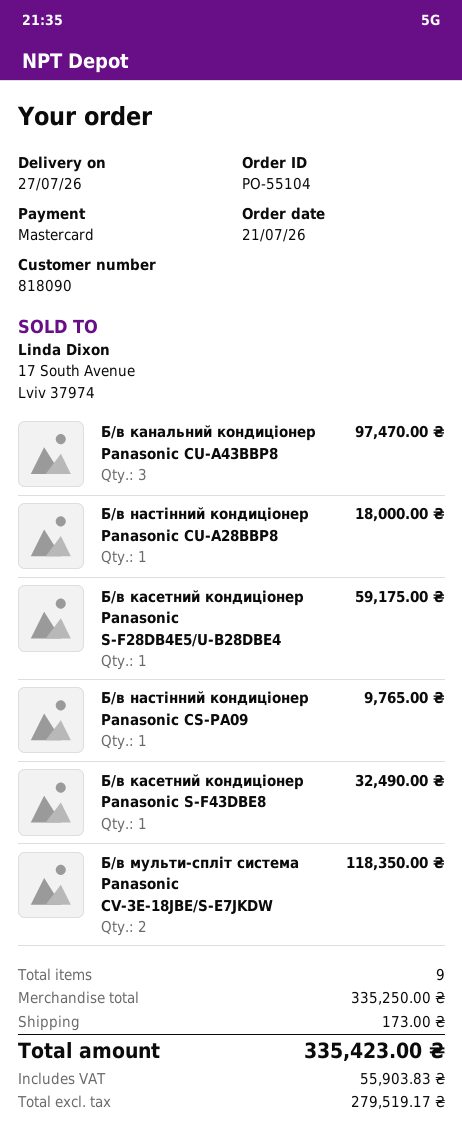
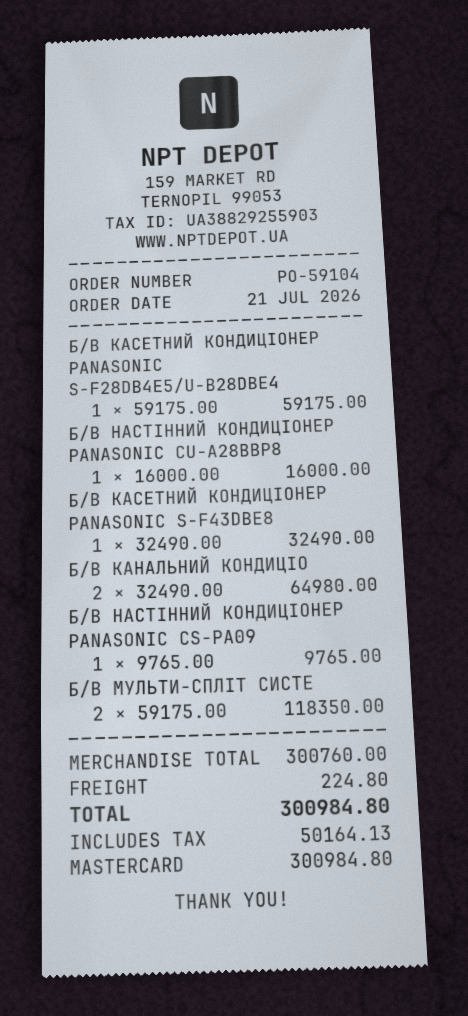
order number: PO-55104 -> PO-59104
Б/в канальний кондиціонер Panasonic CU-A43BBP8: 3 for 97470.00 -> 2 for 64980.00
Б/в настінний кондиціонер Panasonic CU-A28BBP8: 1 for 18000.00 -> 1 for 16000.00
subtotal: 335250.00 -> 300760.00
shipping: 173.00 -> 224.80
tax: 55903.83 -> 50164.13
total: 335423.00 -> 300984.80

